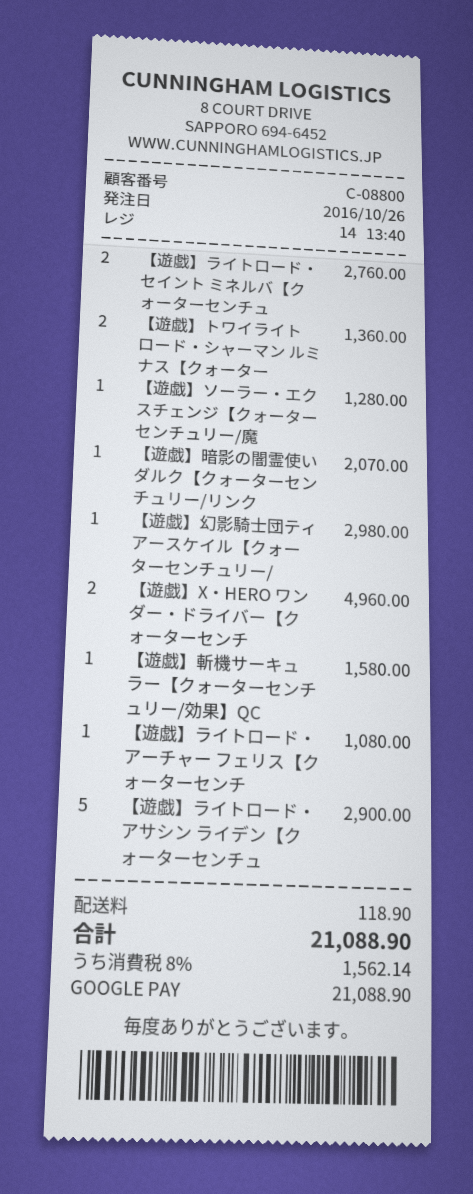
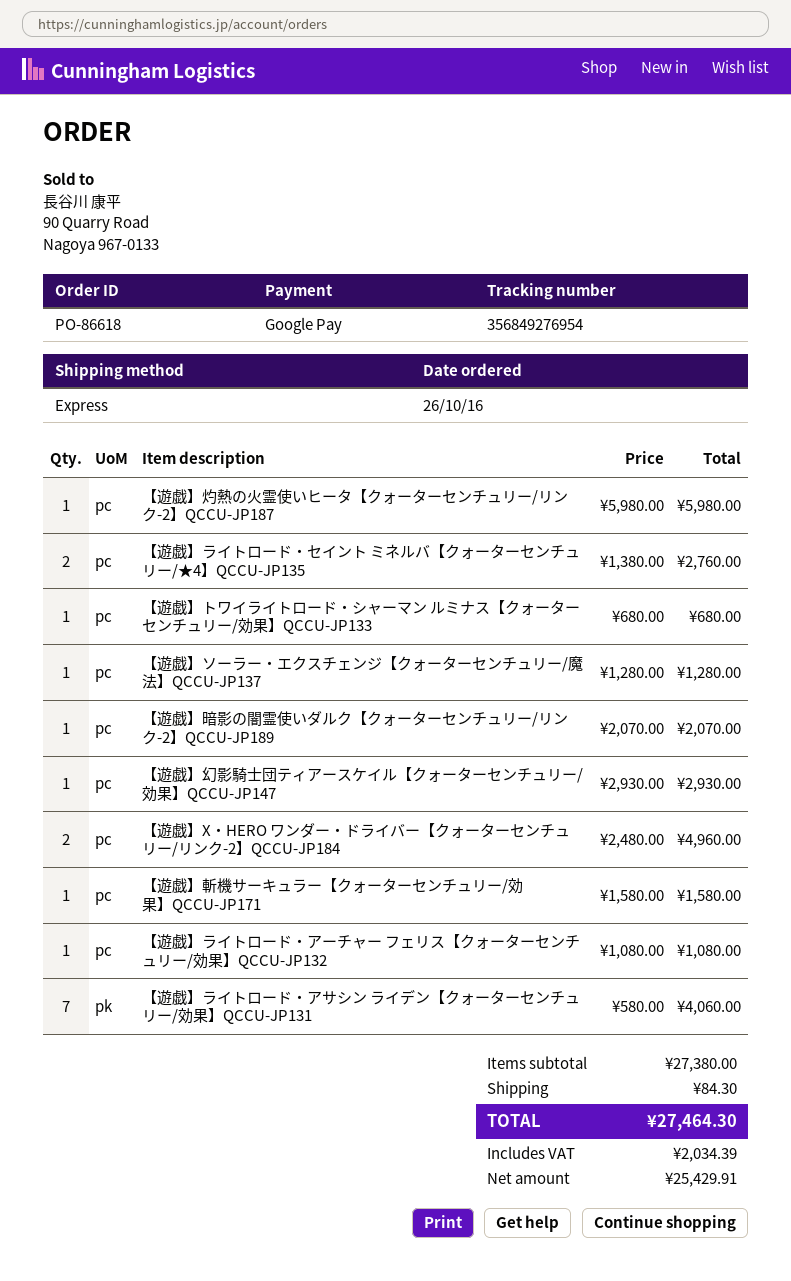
【遊戯】トワイライトロード・シャーマン ルミナス【クォーター: 2 for 1360.00 -> 1 for 680.00
【遊戯】幻影騎士団ティアースケイル【クォーターセンチュリー/: 1 for 2980.00 -> 1 for 2930.00
【遊戯】ライトロード・アサシン ライデン【クォーターセンチュ: 5 for 2900.00 -> 7 for 4060.00
【遊戯】灼熱の火霊使いヒータ【クォーターセンチュリー/リンク-2】QCCU-JP187: none -> 1 for 5980.00
shipping: 118.90 -> 84.30
tax: 1562.14 -> 2034.39
total: 21088.90 -> 27464.30

